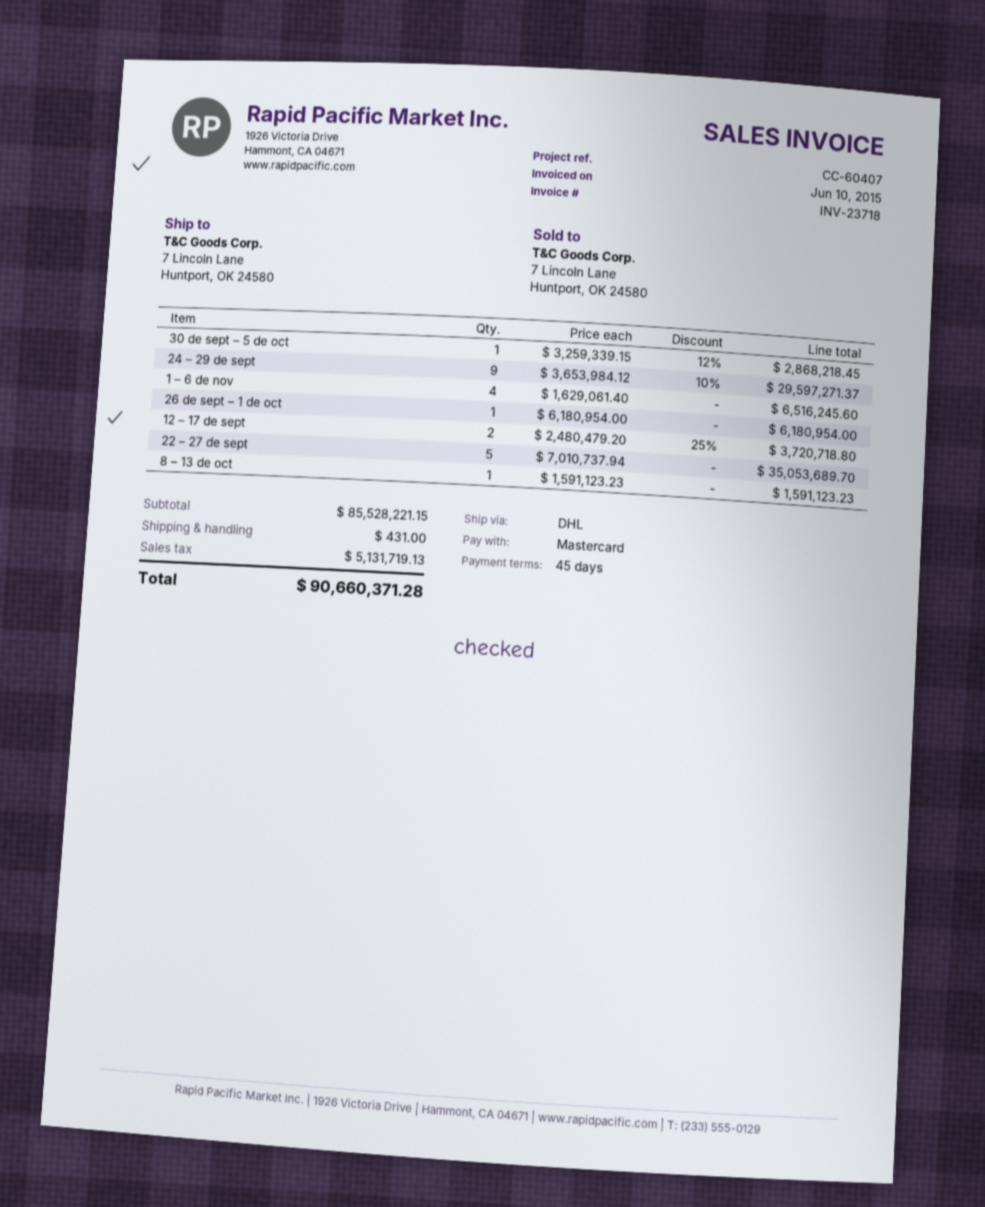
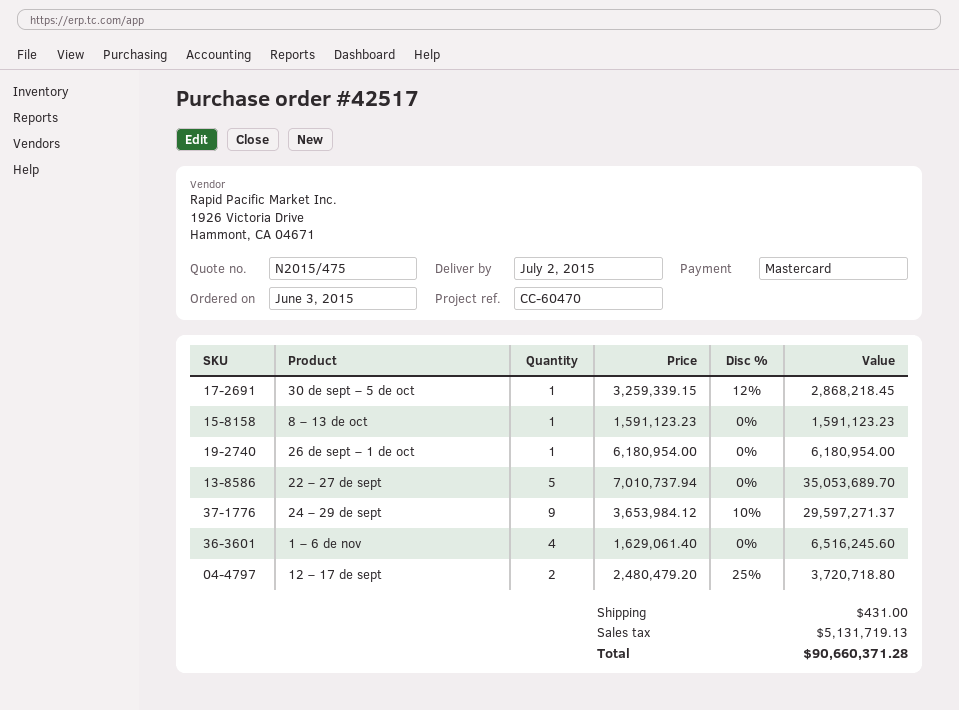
reference: CC-60407 -> CC-60470

